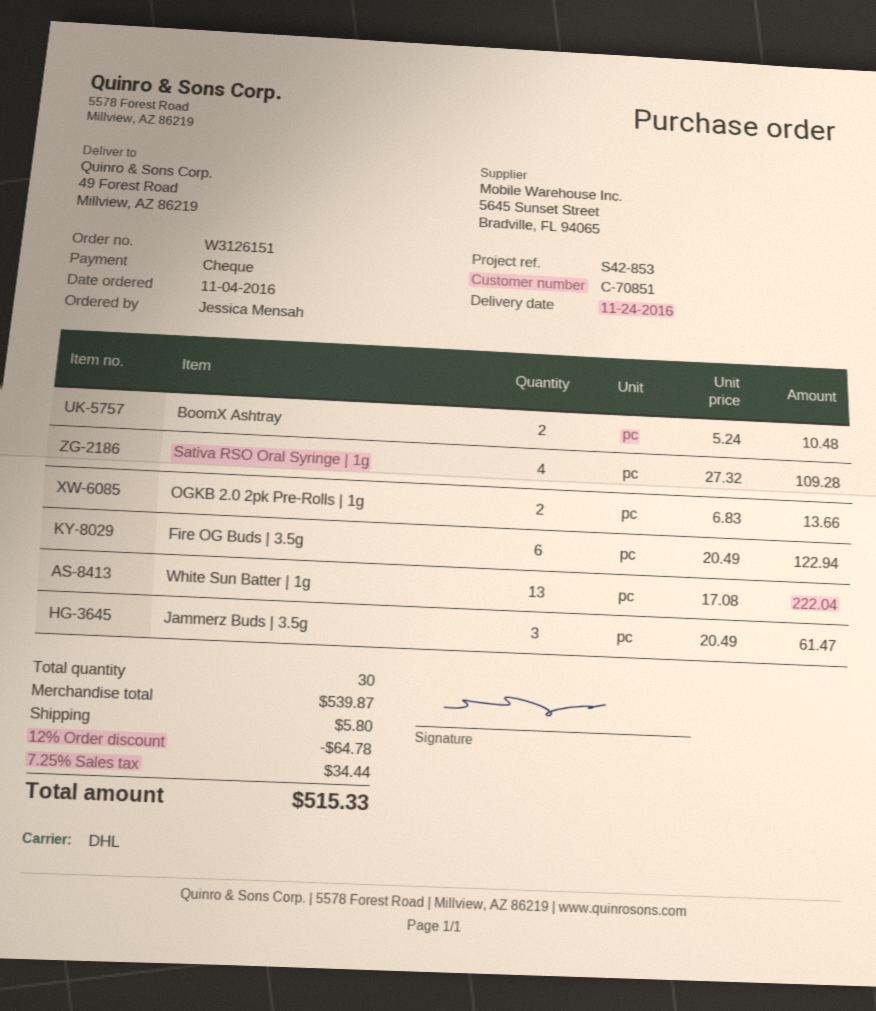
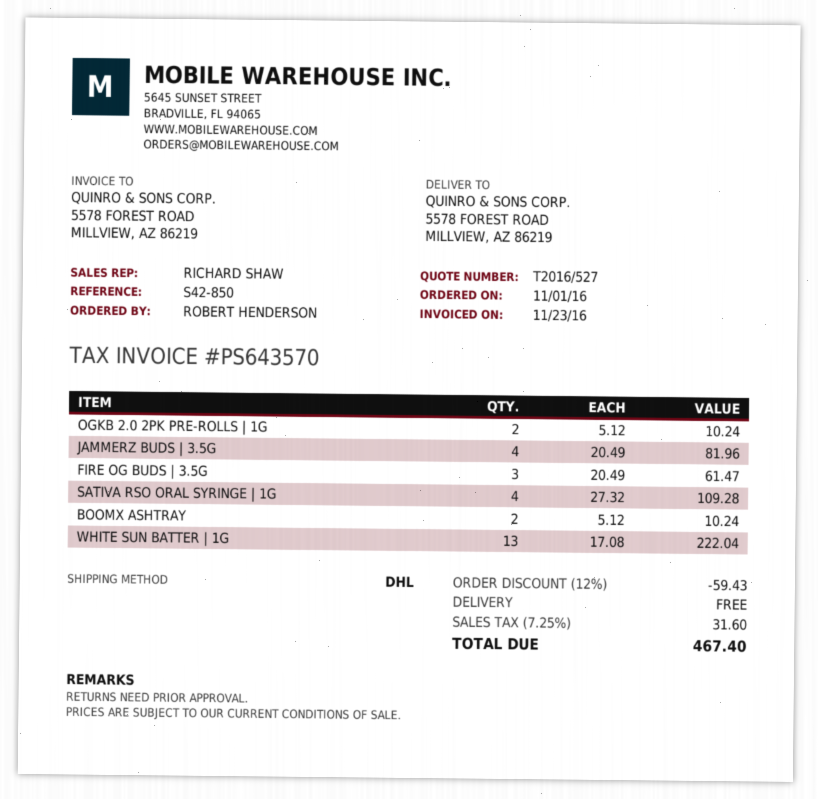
order date: 2016-11-04 -> 2016-11-01
reference: S42-853 -> S42-850
ordered by: Jessica Mensah -> ROBERT HENDERSON
ship to: 49 Forest Road, Millview, AZ 86219 -> 5578 FOREST ROAD, MILLVIEW, AZ 86219
BoomX Ashtray: 2 x 5.24 = 10.48 -> 2 x 5.12 = 10.24
OGKB 2.0 2pk Pre-Rolls | 1g: 2 x 6.83 = 13.66 -> 2 x 5.12 = 10.24
Fire OG Buds | 3.5g: 6 x 20.49 = 122.94 -> 3 x 20.49 = 61.47
Jammerz Buds | 3.5g: 3 x 20.49 = 61.47 -> 4 x 20.49 = 81.96
discount: 12% = 64.78 -> 12% = 59.43
shipping: 5.80 -> 0.00
tax: 7.25% = 34.44 -> 7.25% = 31.60
total: 515.33 -> 467.40

